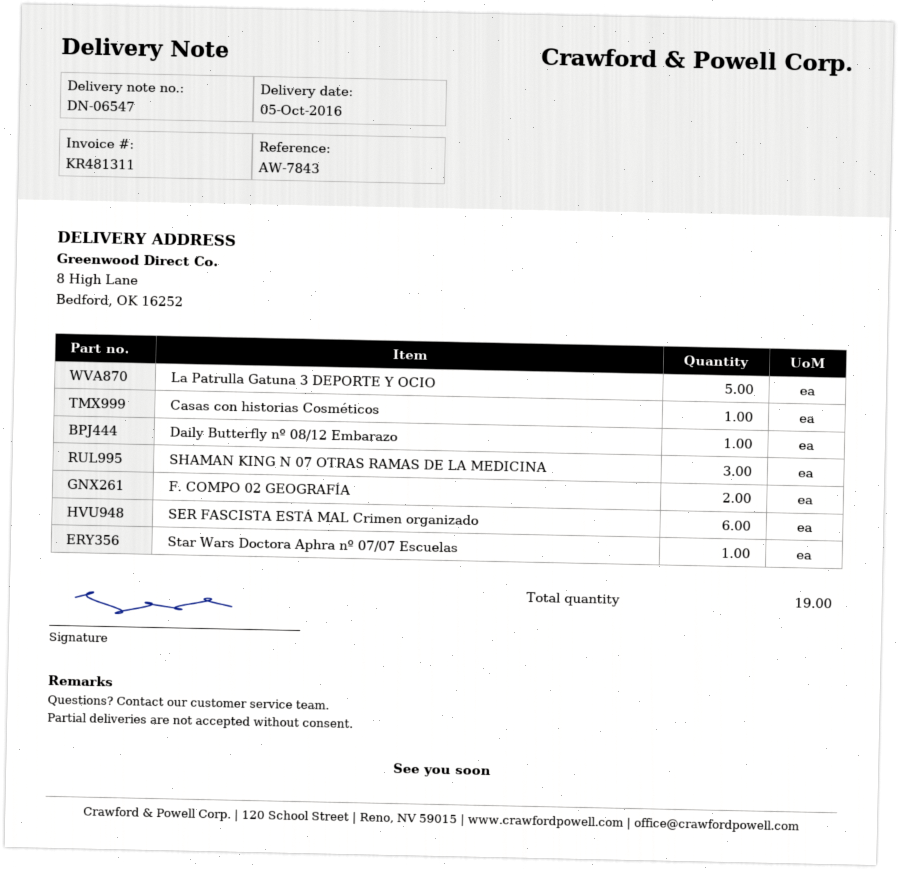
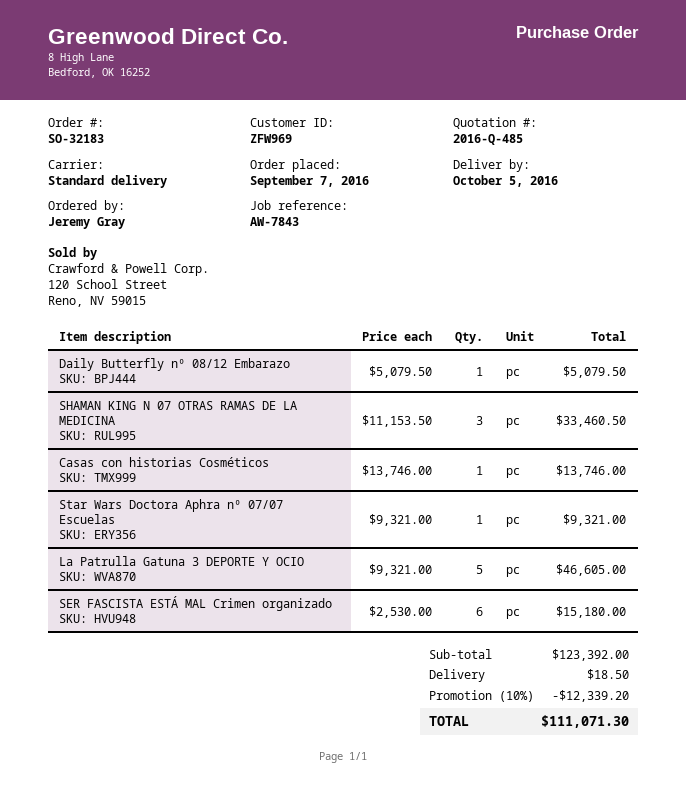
F. COMPO 02 GEOGRAFÍA: 2 -> none

